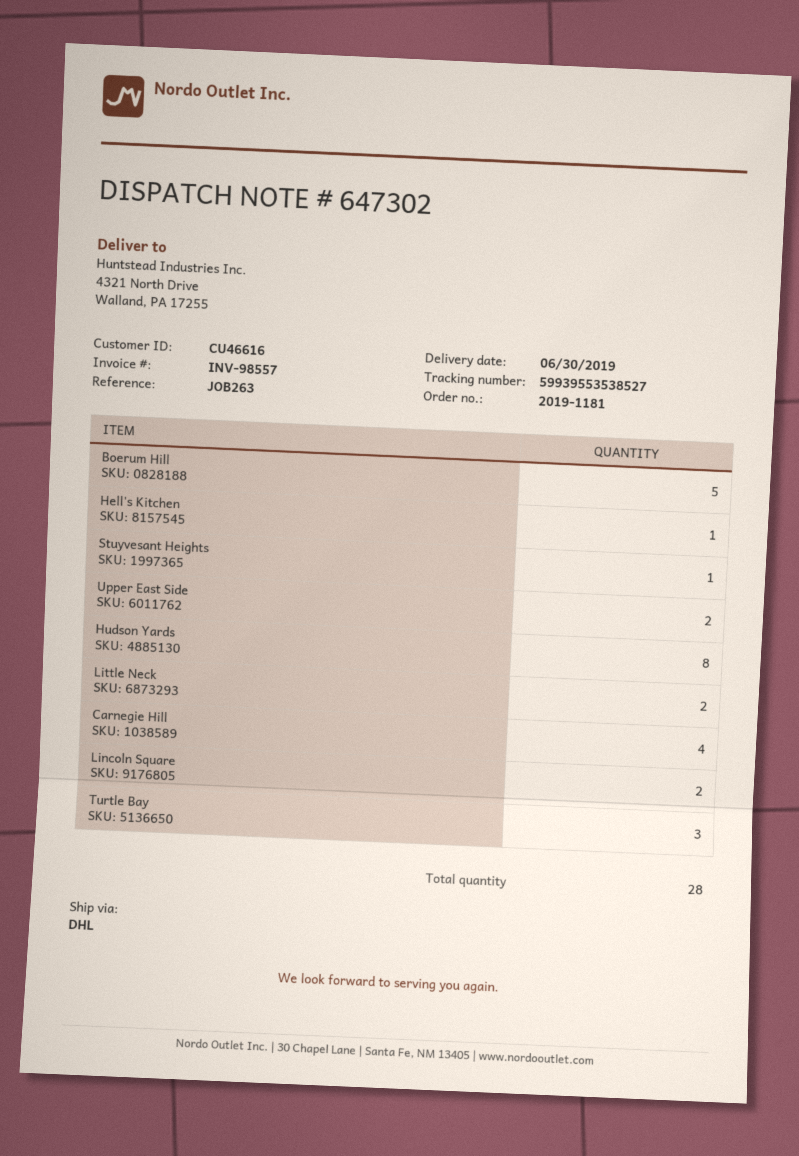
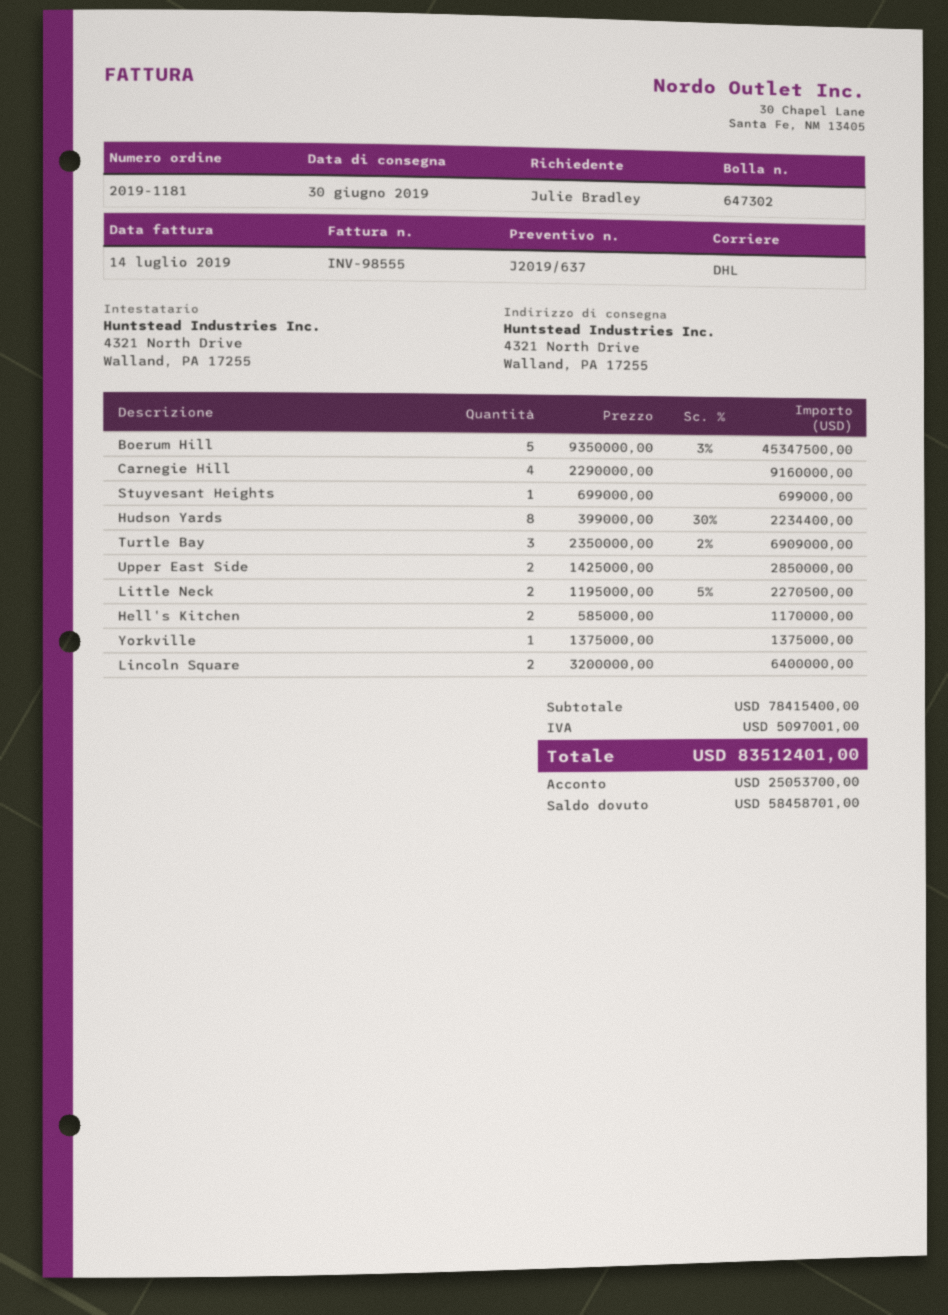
invoice number: INV-98557 -> INV-98555
Hell's Kitchen: 1 -> 2
Yorkville: none -> 1

